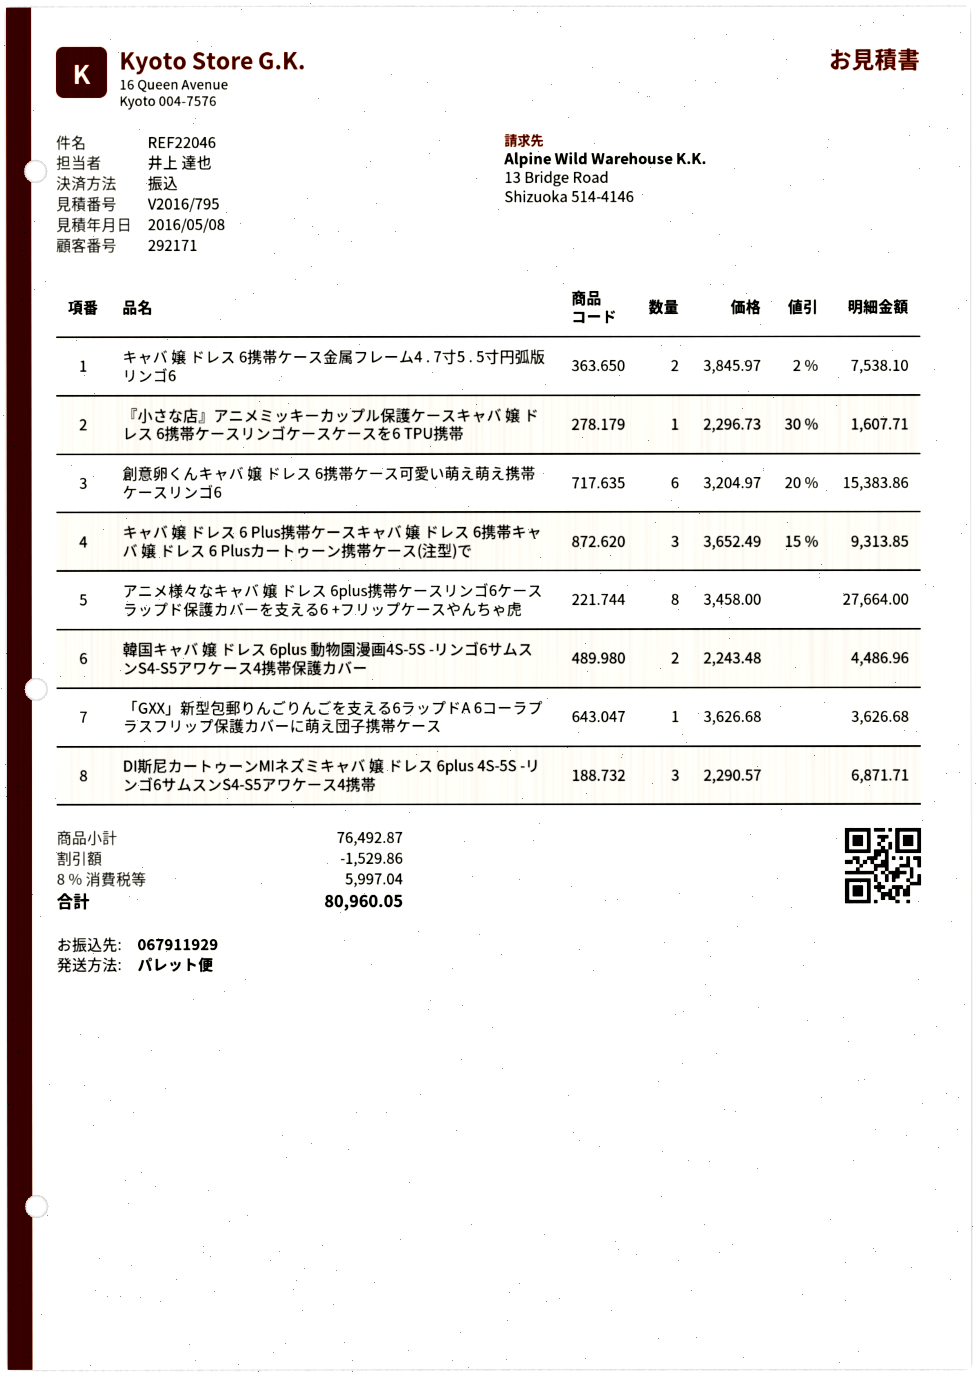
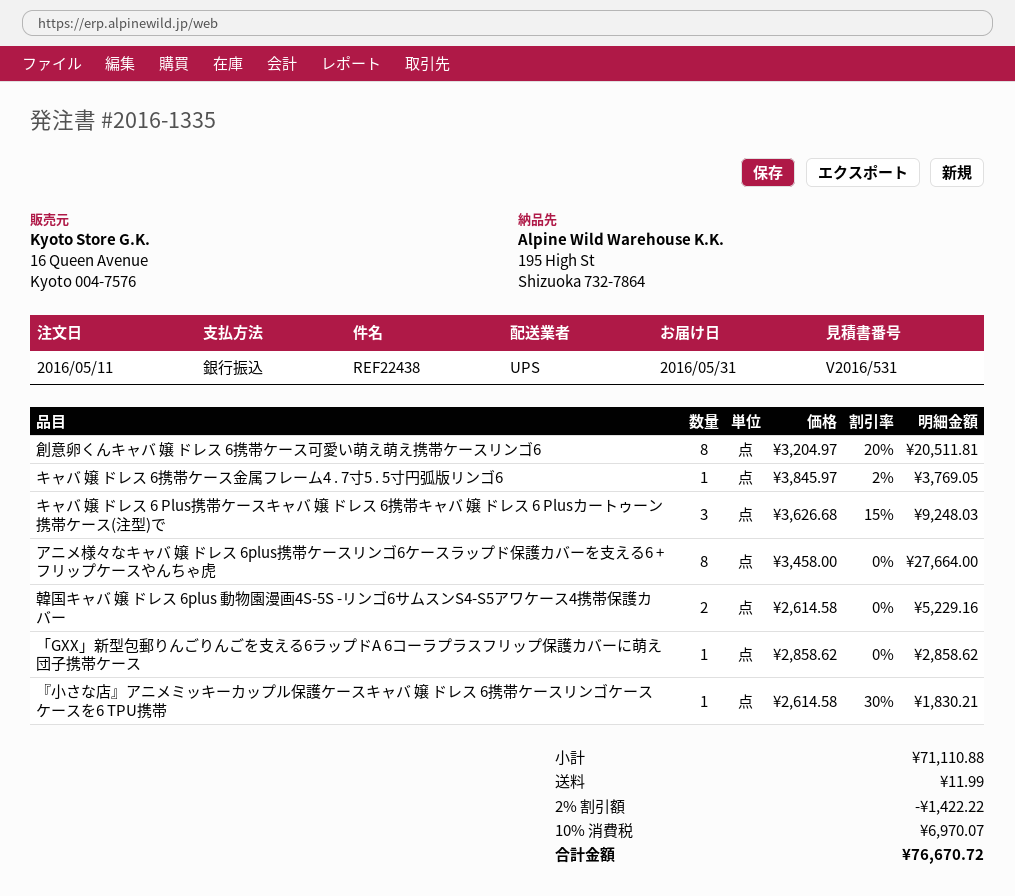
quote number: V2016/795 -> V2016/531
reference: REF22046 -> REF22438
shipping method: pallet freight -> UPS
キャバ 嬢 ドレス 6携帯ケース金属フレーム4 . 7寸5 . 5寸円弧版リンゴ6: 2 x 3845.97 - 2% = 7538.10 -> 1 x 3845.97 - 2% = 3769.05
『小さな店』アニメミッキーカップル保護ケースキャバ 嬢 ドレス 6携帯ケースリンゴケースケースを6 TPU携帯: 1 x 2296.73 - 30% = 1607.71 -> 1 x 2614.58 - 30% = 1830.21
創意卵くんキャバ 嬢 ドレス 6携帯ケース可愛い萌え萌え携帯ケースリンゴ6: 6 x 3204.97 - 20% = 15383.86 -> 8 x 3204.97 - 20% = 20511.81
キャバ 嬢 ドレス 6 Plus携帯ケースキャバ 嬢 ドレス 6携帯キャバ 嬢 ドレス 6 Plusカートゥーン携帯ケース(注型)で: 3 x 3652.49 - 15% = 9313.85 -> 3 x 3626.68 - 15% = 9248.03
韓国キャバ 嬢 ドレス 6plus 動物園漫画4S-5S -リンゴ6サムスンS4-S5アワケース4携帯保護カバー: 2 x 2243.48 = 4486.96 -> 2 x 2614.58 = 5229.16
「GXX」新型包郵りんごりんごを支える6ラップドA 6コーラプラスフリップ保護カバーに萌え団子携帯ケース: 1 x 3626.68 = 3626.68 -> 1 x 2858.62 = 2858.62
DI斯尼カートゥーンMIネズミキャバ 嬢 ドレス 6plus 4S-5S -リンゴ6サムスンS4-S5アワケース4携帯: 3 x 2290.57 = 6871.71 -> none
subtotal: 76492.87 -> 71110.88
discount: 1529.86 -> 1422.22
shipping: none -> 11.99
tax: 8% = 5997.04 -> 10% = 6970.07
total: 80960.05 -> 76670.72

